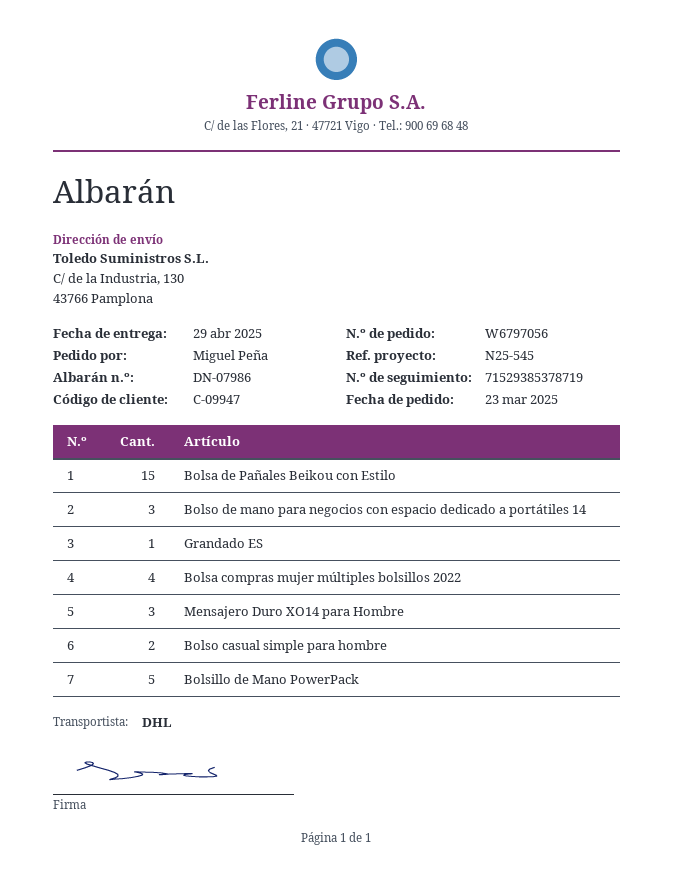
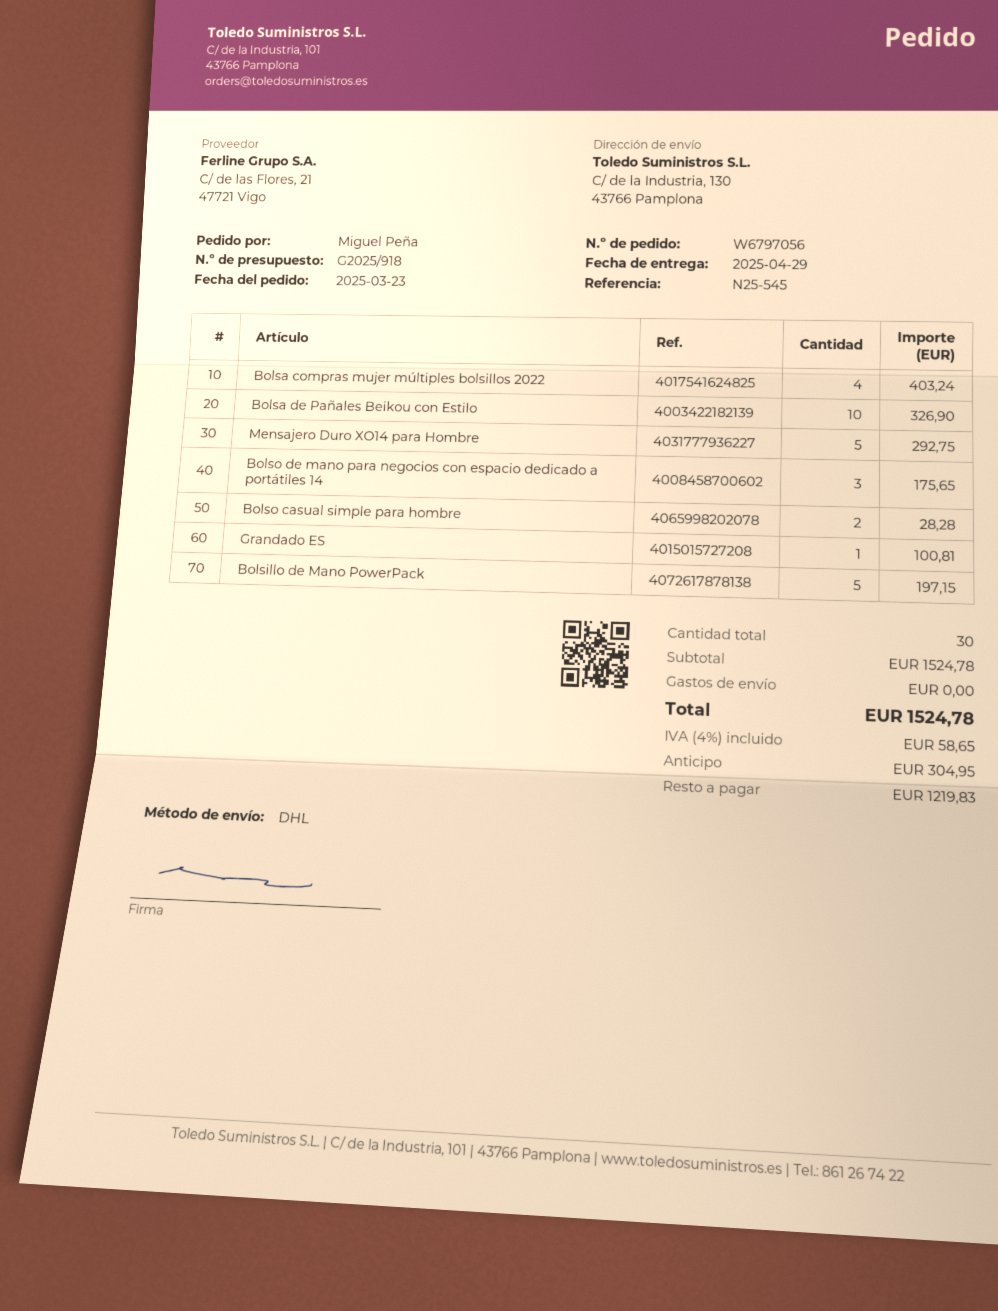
Bolsa de Pañales Beikou con Estilo: 15 -> 10
Mensajero Duro XO14 para Hombre: 3 -> 5

